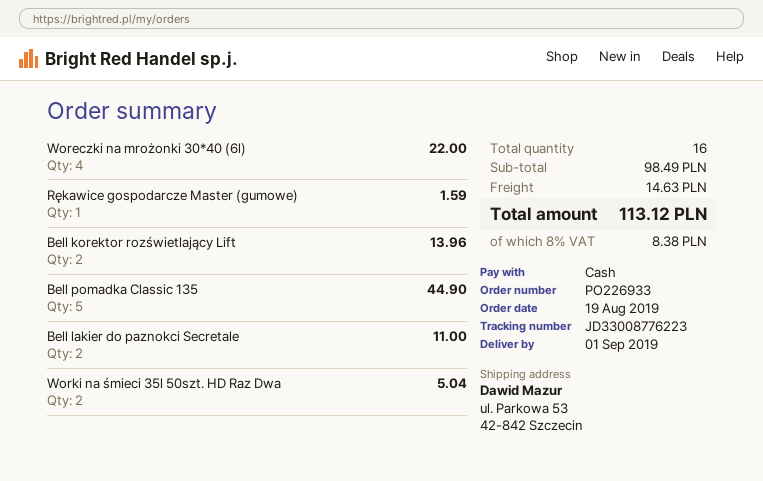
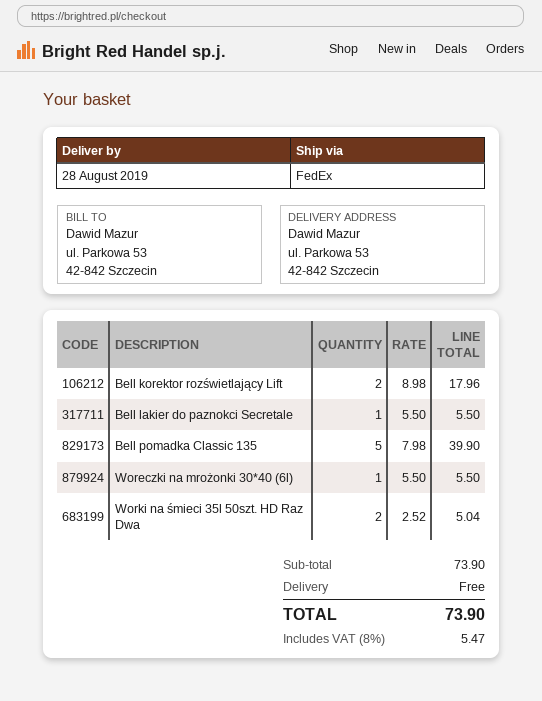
delivery date: 2019-09-01 -> 2019-08-28
Woreczki na mrożonki 30*40 (6l): 4 for 22.00 -> 1 for 5.50
Rękawice gospodarcze Master (gumowe): 1 for 1.59 -> none
Bell korektor rozświetlający Lift: 2 for 13.96 -> 2 for 17.96
Bell pomadka Classic 135: 5 for 44.90 -> 5 for 39.90
Bell lakier do paznokci Secretale: 2 for 11.00 -> 1 for 5.50
subtotal: 98.49 -> 73.90
shipping: 14.63 -> 0.00
tax: 8% = 8.38 -> 8% = 5.47
total: 113.12 -> 73.90

